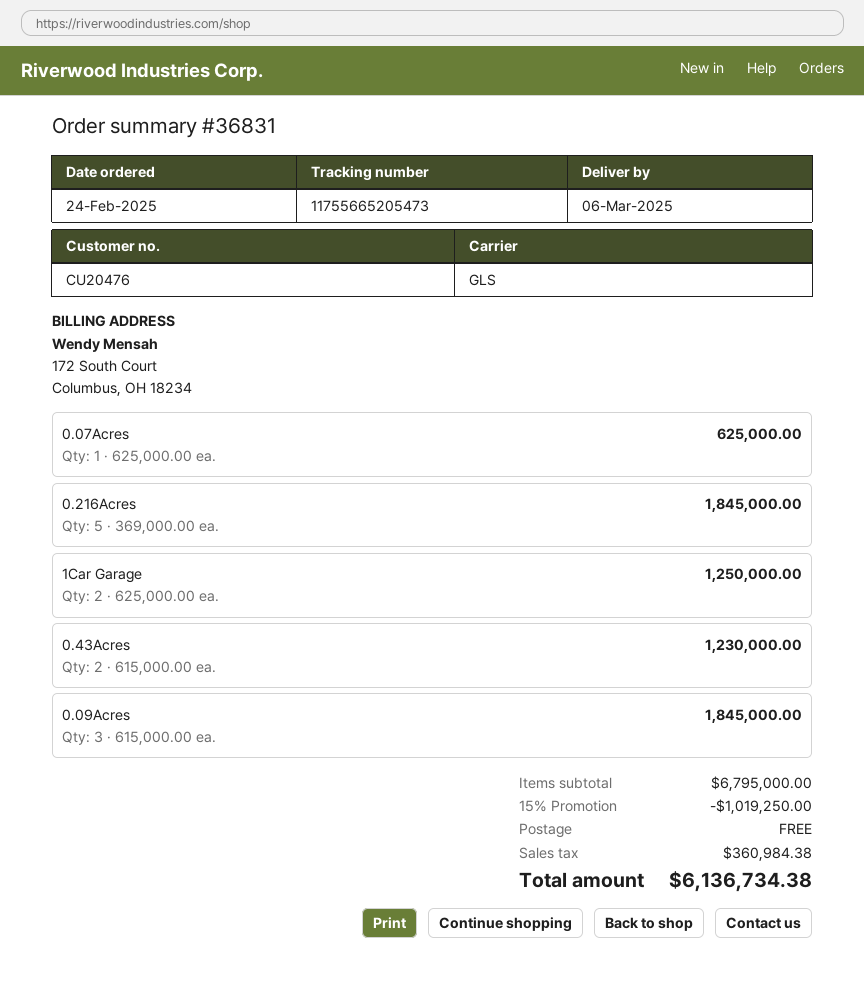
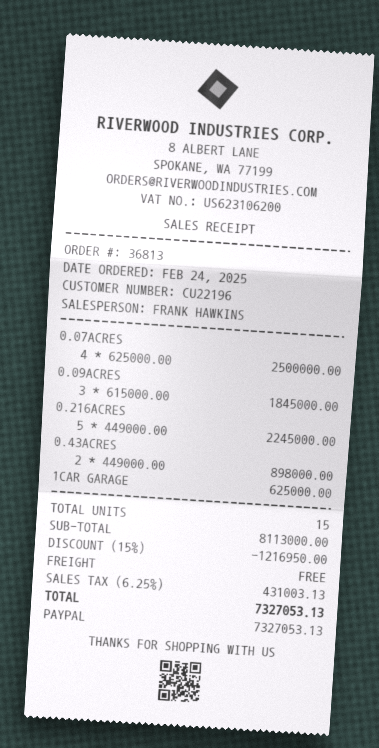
order number: 36831 -> 36813
customer number: CU20476 -> CU22196
0.07Acres: 1 x 625000.00 = 625000.00 -> 4 x 625000.00 = 2500000.00
0.216Acres: 5 x 369000.00 = 1845000.00 -> 5 x 449000.00 = 2245000.00
1Car Garage: 2 x 625000.00 = 1250000.00 -> 1 x 625000.00 = 625000.00
0.43Acres: 2 x 615000.00 = 1230000.00 -> 2 x 449000.00 = 898000.00
subtotal: 6795000.00 -> 8113000.00
discount: 15% = 1019250.00 -> 15% = 1216950.00
tax: 360984.38 -> 431003.13
total: 6136734.38 -> 7327053.13

